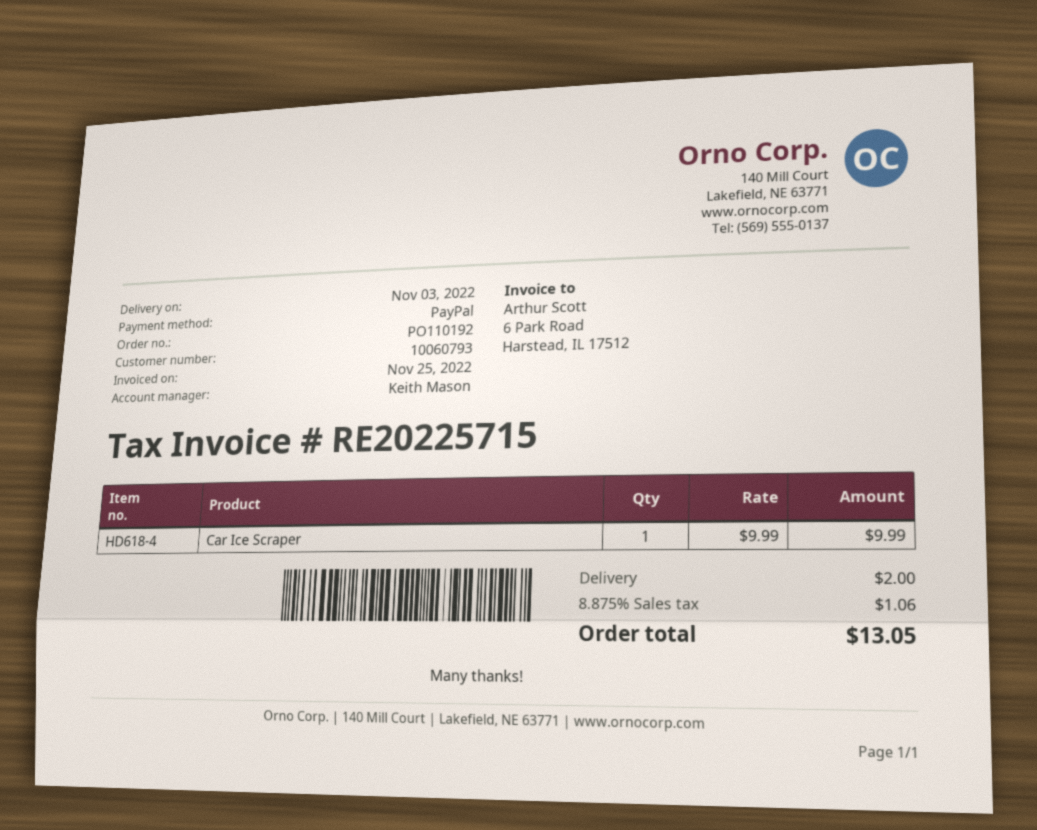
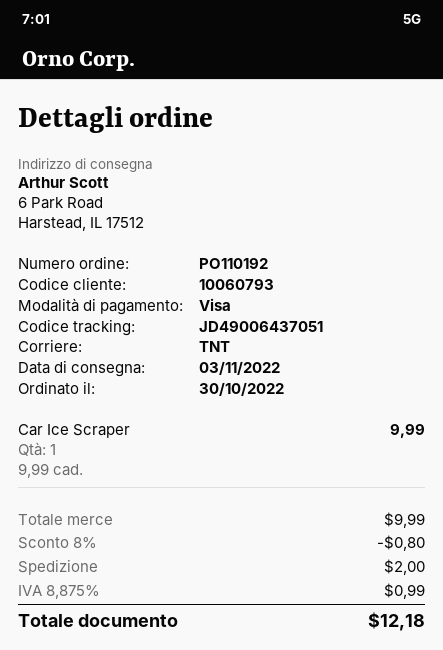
payment method: PayPal -> Visa
discount: none -> 8% = 0.80
tax: 8.875% = 1.06 -> 8.875% = 0.99
total: 13.05 -> 12.18

